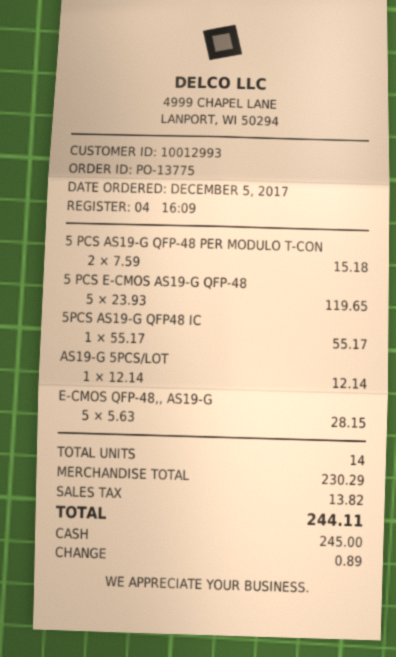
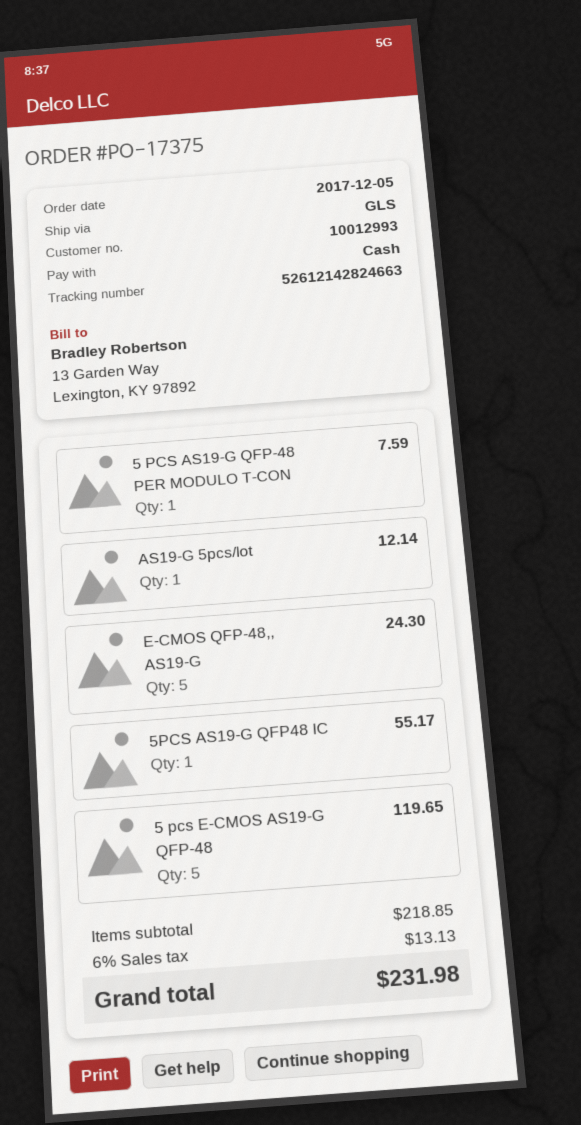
order number: PO-13775 -> PO-17375
5 PCS AS19-G QFP-48 PER MODULO T-CON: 2 for 15.18 -> 1 for 7.59
E-CMOS QFP-48,, AS19-G: 5 for 28.15 -> 5 for 24.30
subtotal: 230.29 -> 218.85
tax: 13.82 -> 13.13
total: 244.11 -> 231.98

